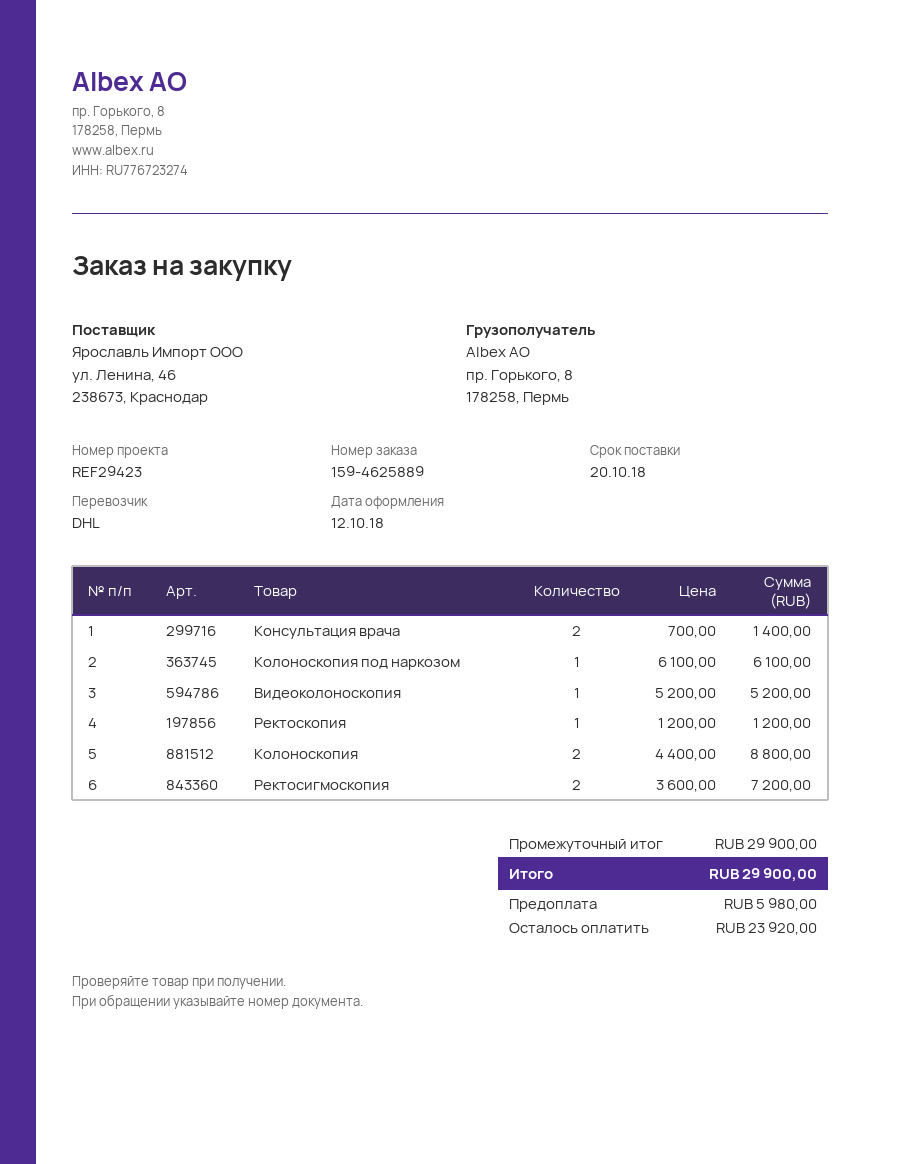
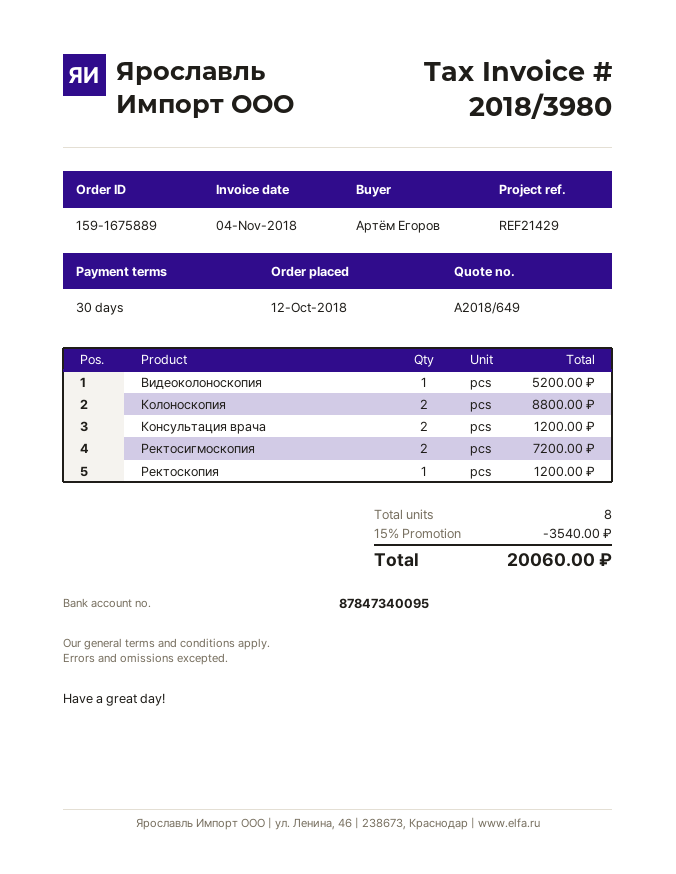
order number: 159-4625889 -> 159-1675889
reference: REF29423 -> REF21429
Консультация врача: 2 for 1400.00 -> 2 for 1200.00
Колоноскопия под наркозом: 1 for 6100.00 -> none
discount: none -> 15% = 3540.00
total: 29900.00 -> 20060.00

